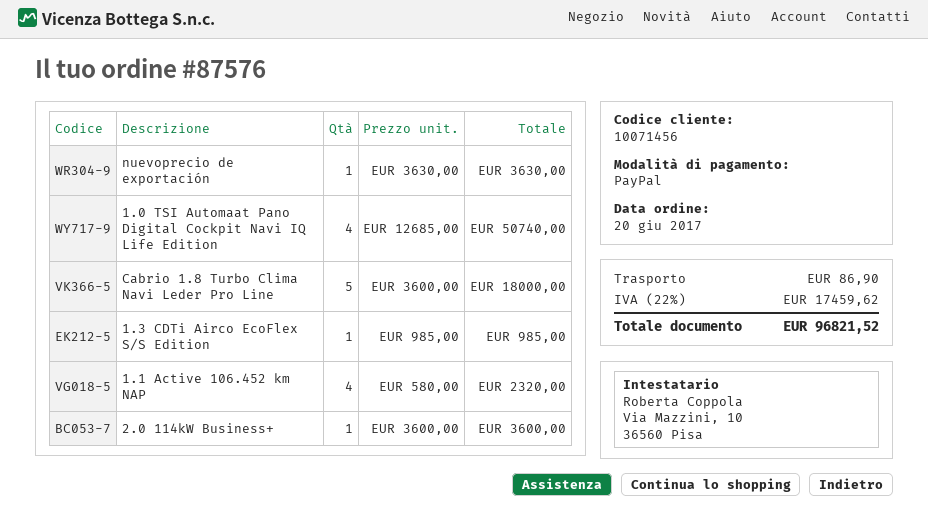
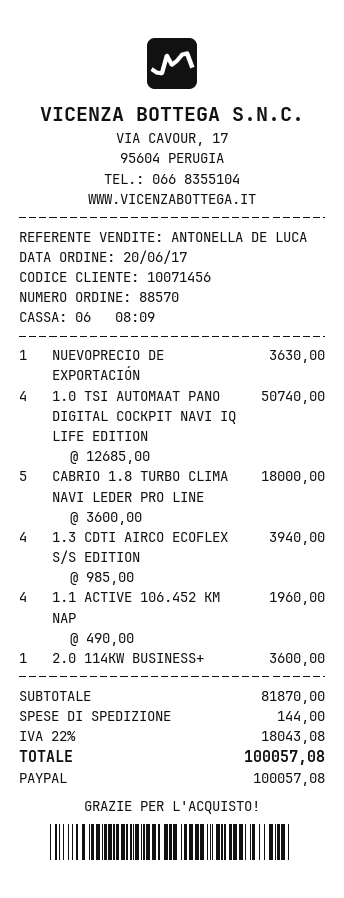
order number: 87576 -> 88570
1.3 CDTi Airco EcoFlex S/S Edition: 1 x 985.00 = 985.00 -> 4 x 985.00 = 3940.00
1.1 Active 106.452 km NAP: 4 x 580.00 = 2320.00 -> 4 x 490.00 = 1960.00
shipping: 86.90 -> 144.00
tax: 22% = 17459.62 -> 22% = 18043.08
total: 96821.52 -> 100057.08

